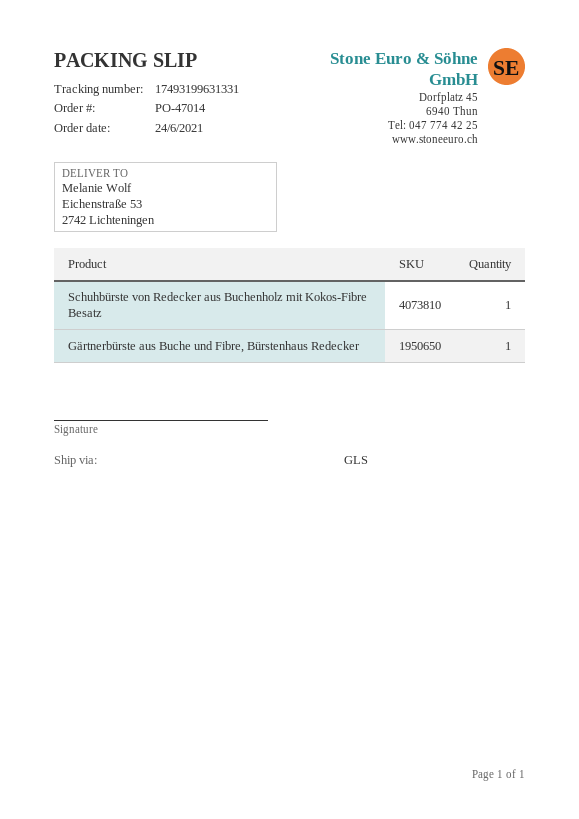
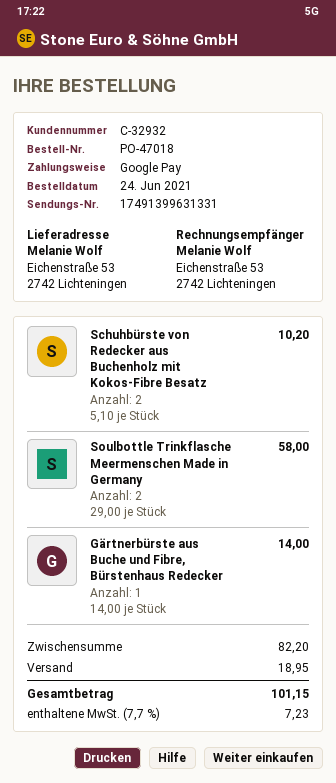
order number: PO-47014 -> PO-47018
tracking number: 17493199631331 -> 17491399631331
Schuhbürste von Redecker aus Buchenholz mit Kokos-Fibre Besatz: 1 -> 2
Soulbottle Trinkflasche Meermenschen Made in Germany: none -> 2

